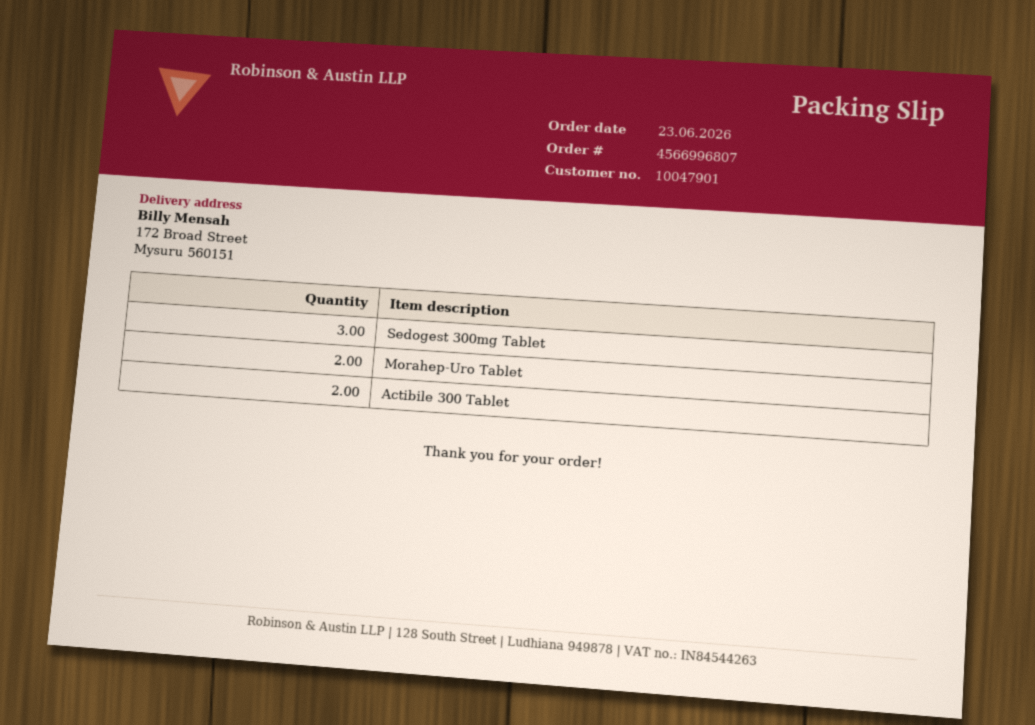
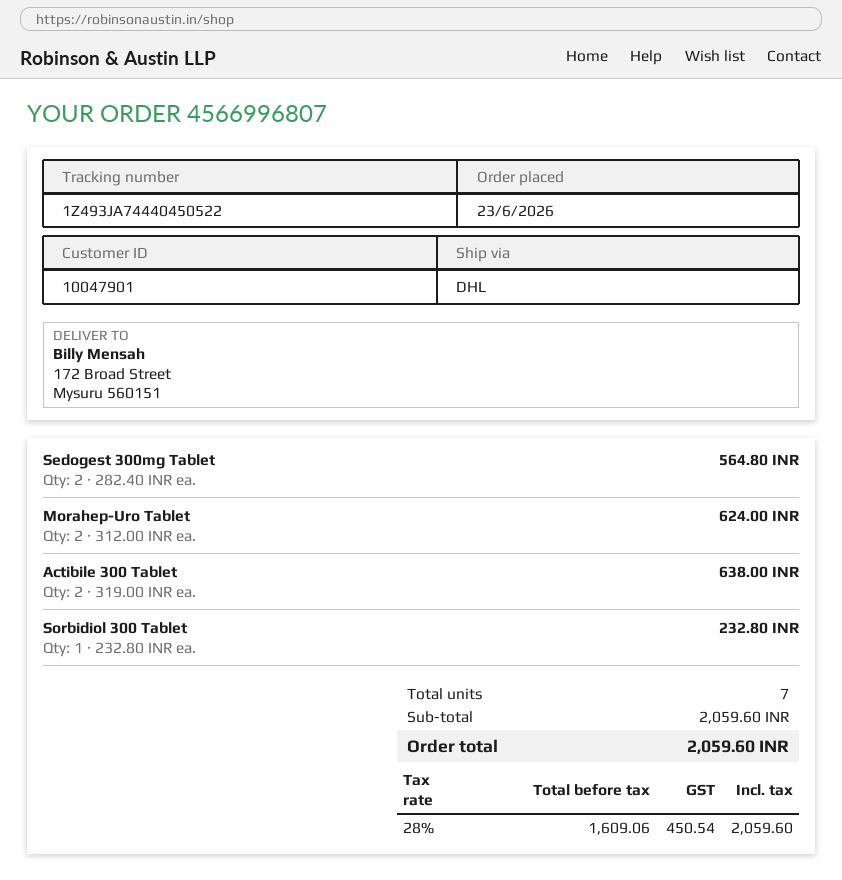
Sedogest 300mg Tablet: 3 -> 2
Sorbidiol 300 Tablet: none -> 1

